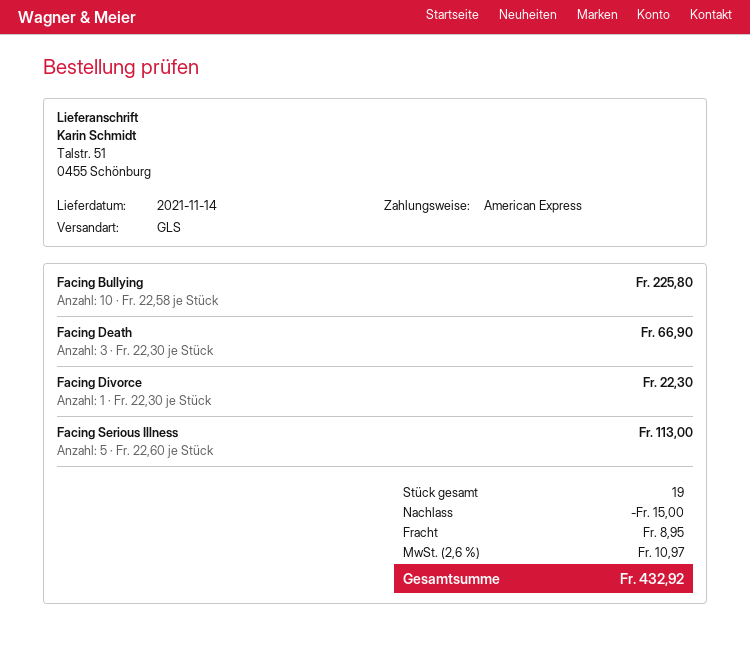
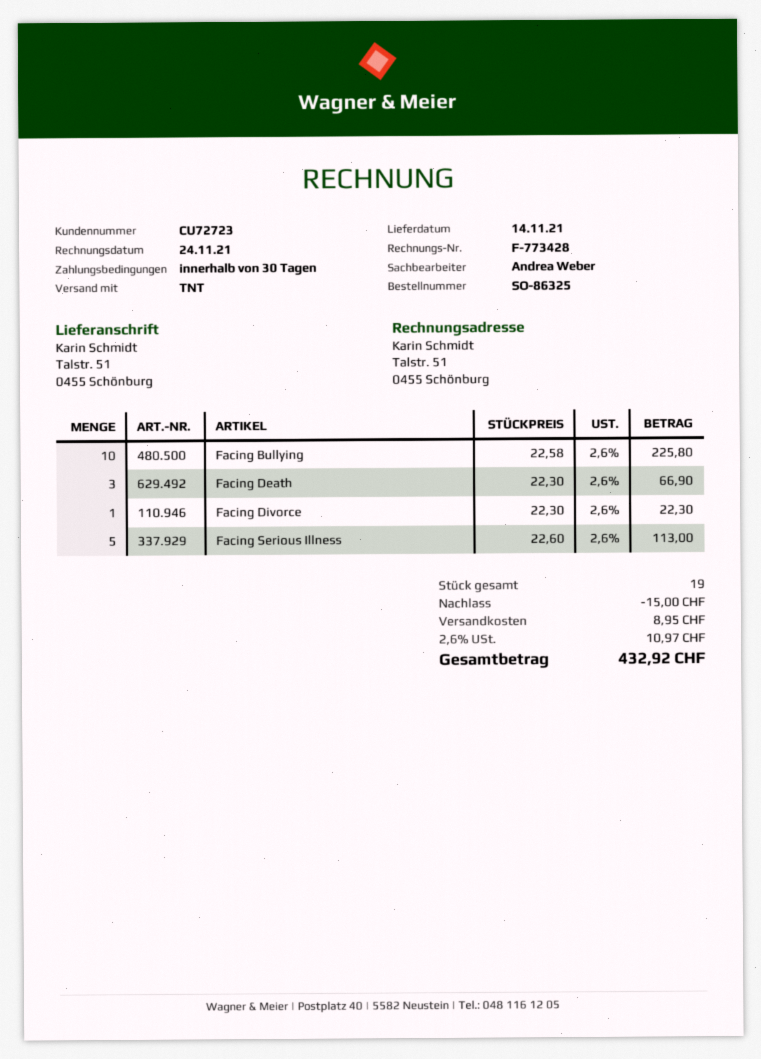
shipping method: GLS -> TNT

